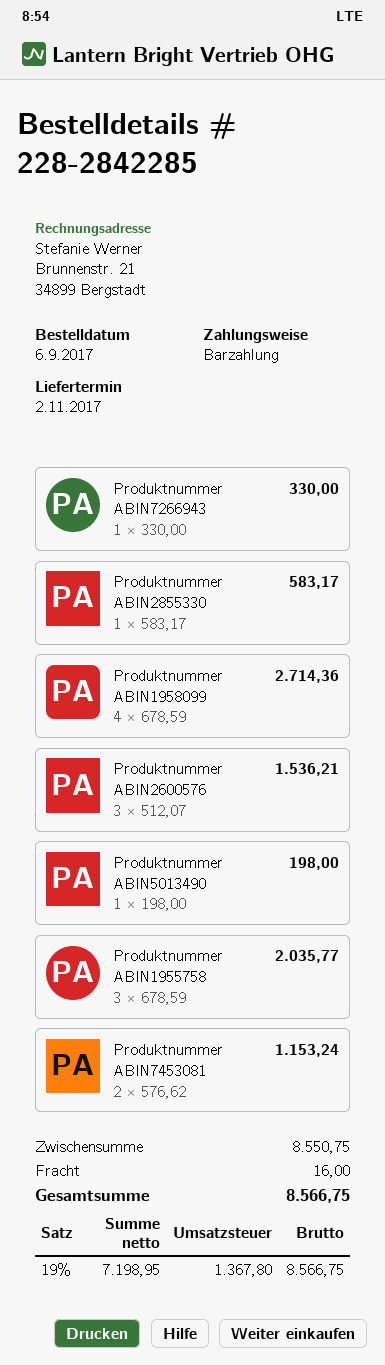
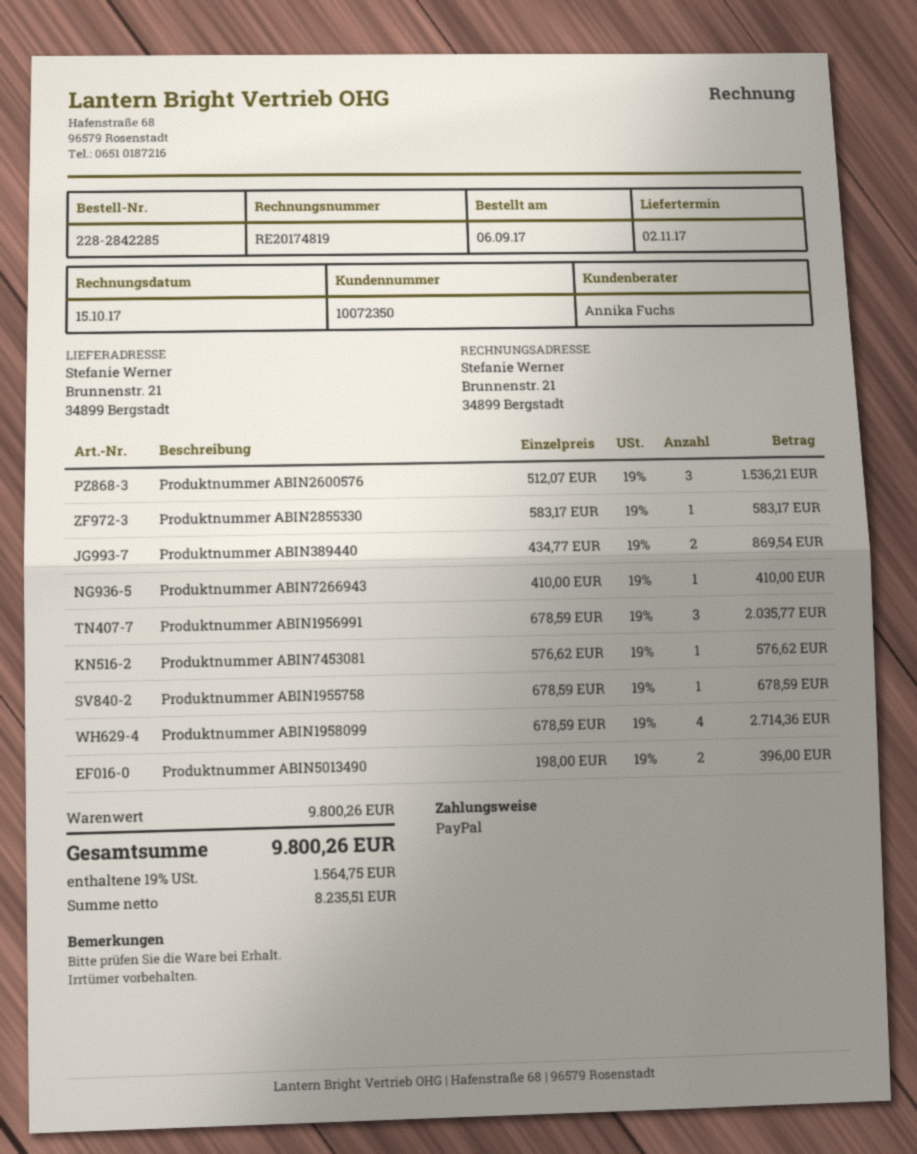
payment method: cash -> PayPal
Produktnummer ABIN7266943: 1 x 330.00 = 330.00 -> 1 x 410.00 = 410.00
Produktnummer ABIN5013490: 1 x 198.00 = 198.00 -> 2 x 198.00 = 396.00
Produktnummer ABIN1955758: 3 x 678.59 = 2035.77 -> 1 x 678.59 = 678.59
Produktnummer ABIN7453081: 2 x 576.62 = 1153.24 -> 1 x 576.62 = 576.62
Produktnummer ABIN389440: none -> 2 x 434.77 = 869.54
Produktnummer ABIN1956991: none -> 3 x 678.59 = 2035.77
subtotal: 8550.75 -> 9800.26
shipping: 16.00 -> none
net: 7198.95 -> 8235.51
tax: 19% = 1367.80 -> 19% = 1564.75
total: 8566.75 -> 9800.26

